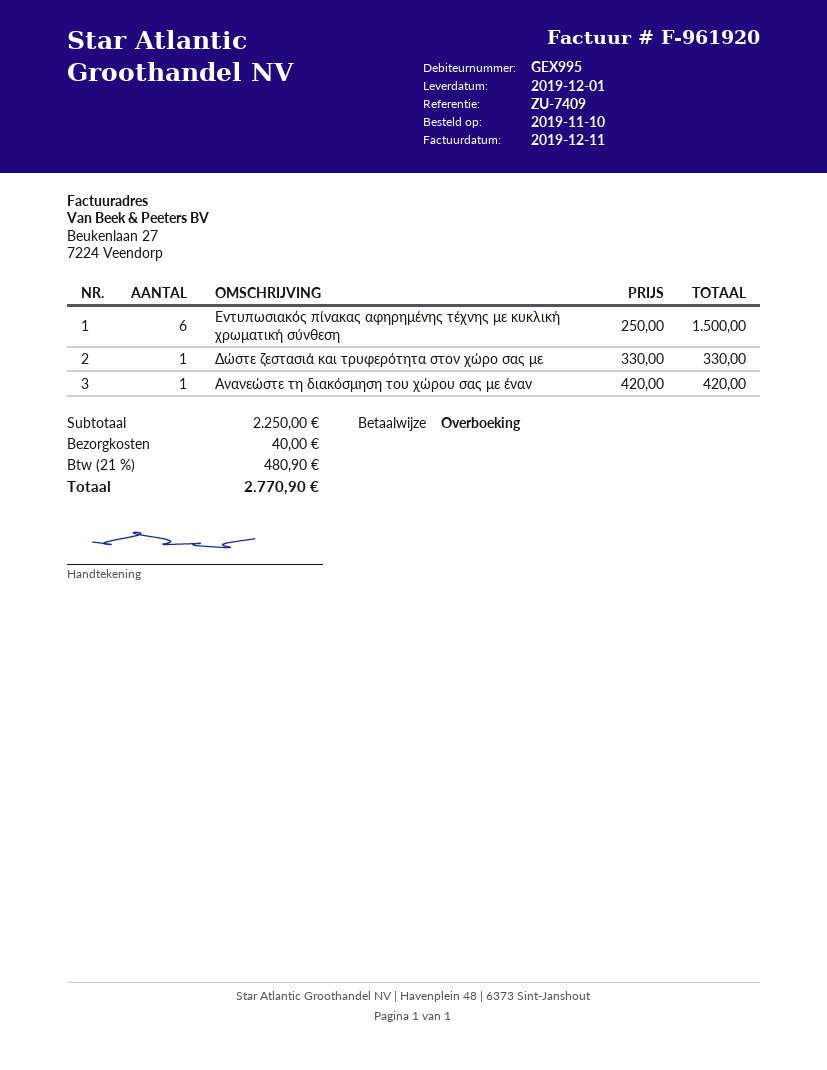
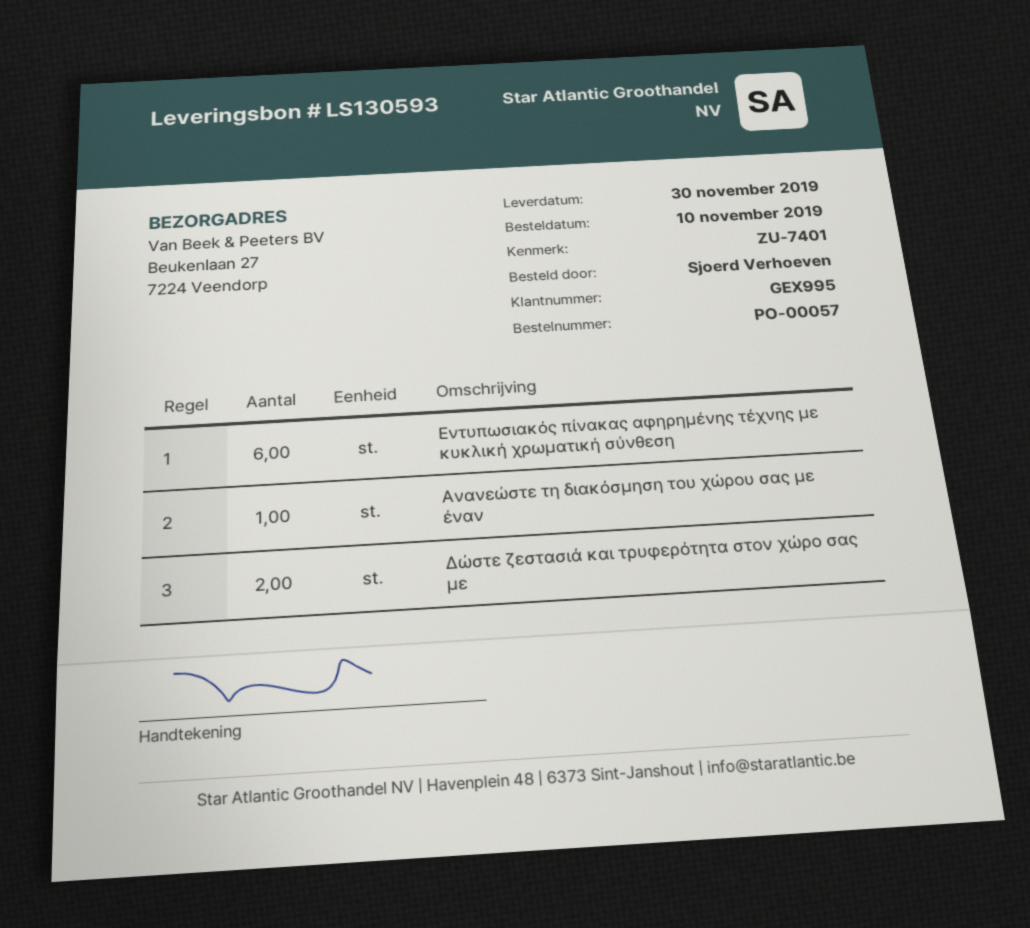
delivery date: 2019-12-01 -> 2019-11-30
reference: ZU-7409 -> ZU-7401
Δώστε ζεστασιά και τρυφερότητα στον χώρο σας με: 1 -> 2

